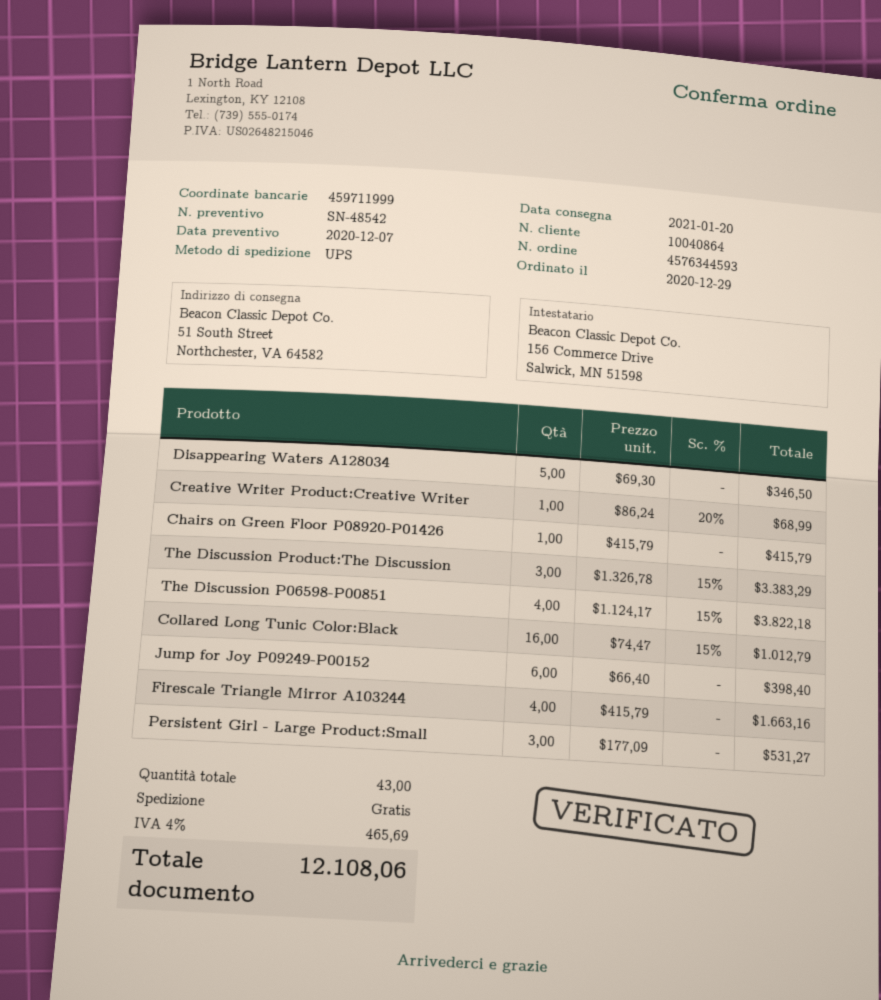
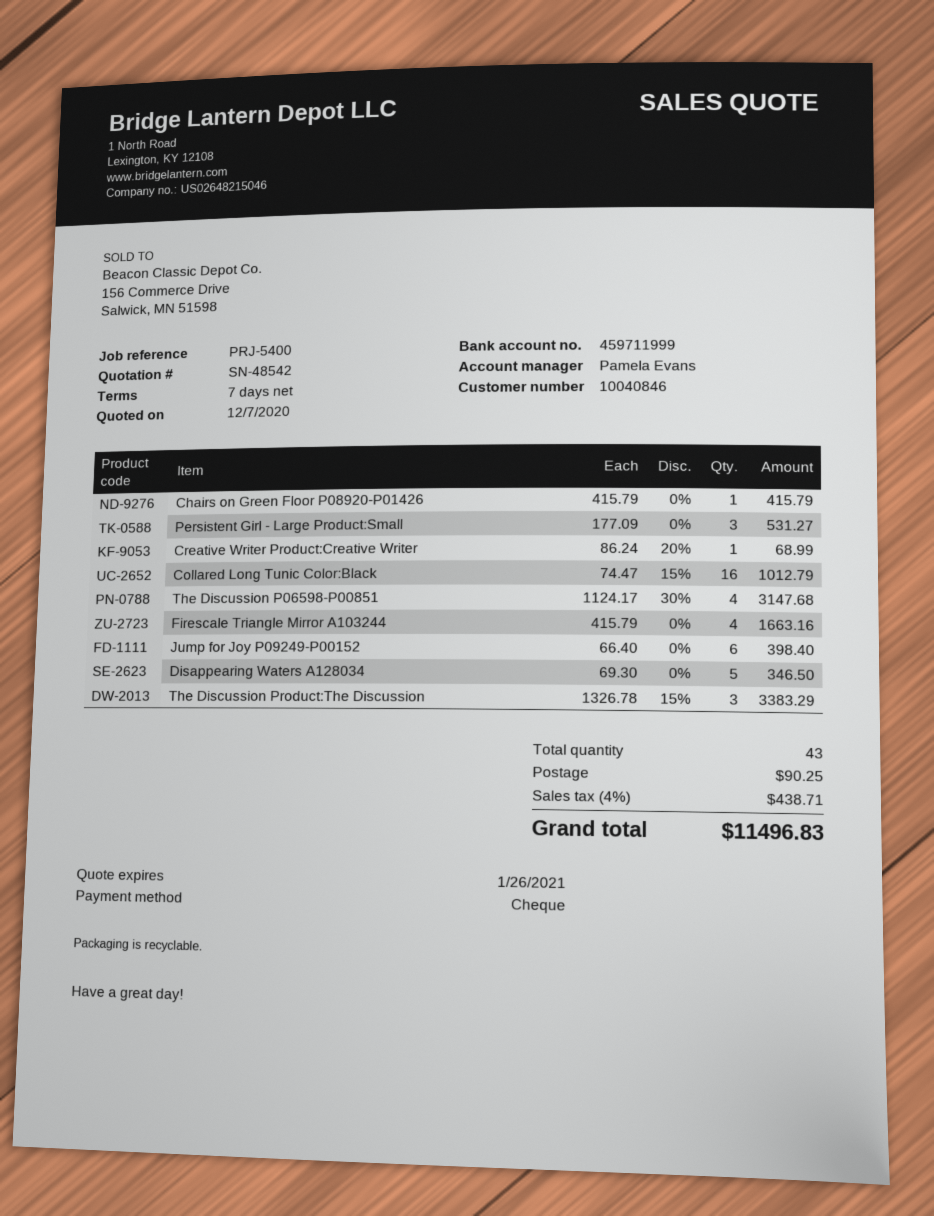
customer number: 10040864 -> 10040846
The Discussion P06598-P00851: 4 x 1124.17 - 15% = 3822.18 -> 4 x 1124.17 - 30% = 3147.68
shipping: 0.00 -> 90.25
tax: 4% = 465.69 -> 4% = 438.71
total: 12108.06 -> 11496.83

